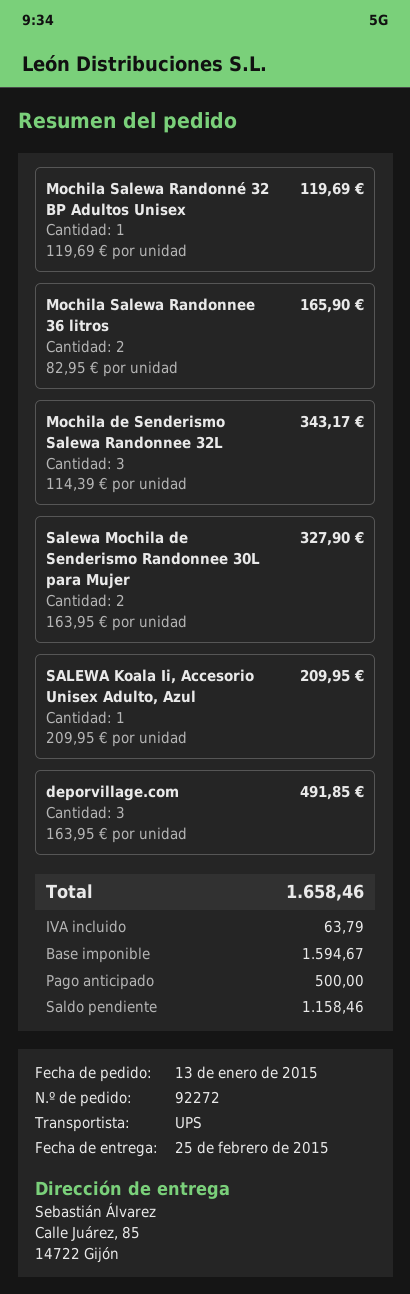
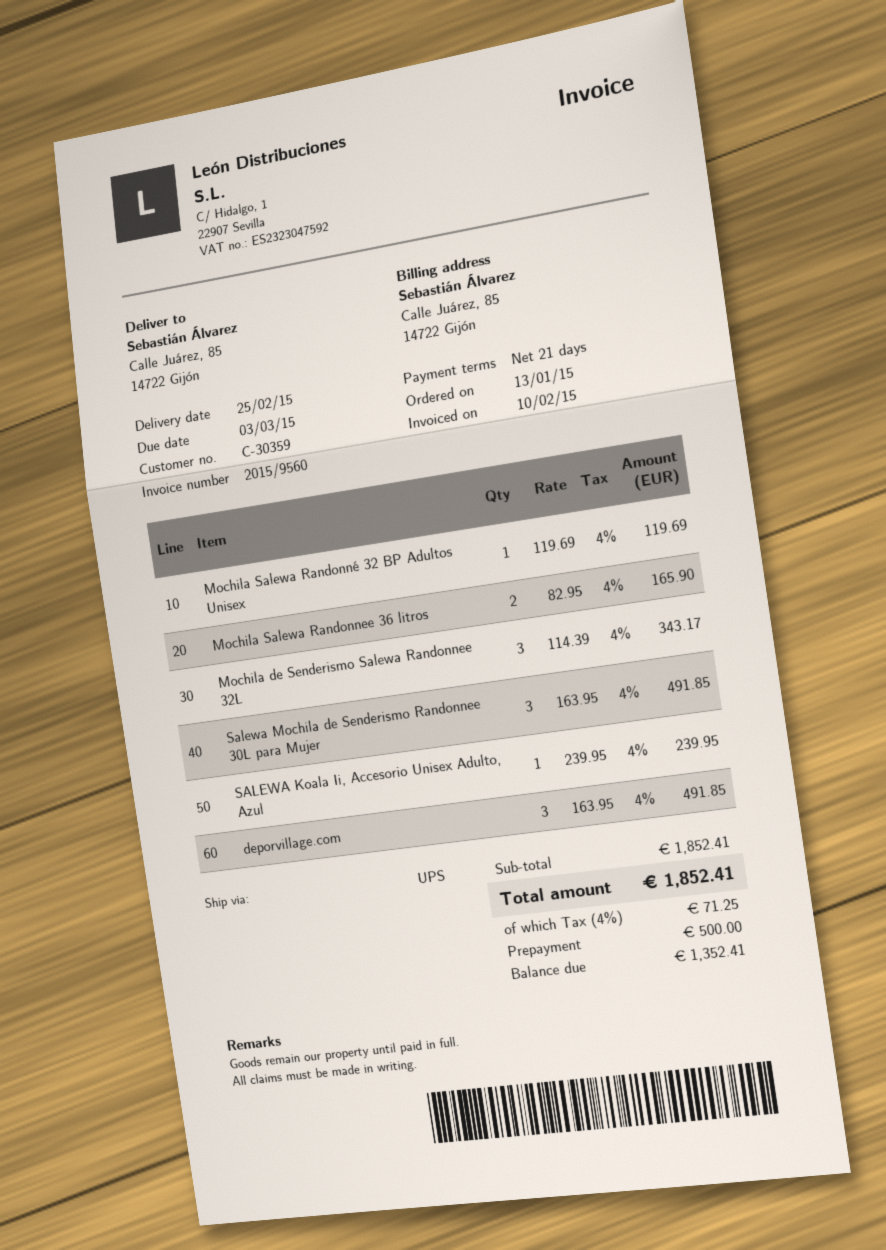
Salewa Mochila de Senderismo Randonnee 30L para Mujer: 2 x 163.95 = 327.90 -> 3 x 163.95 = 491.85
SALEWA Koala Ii, Accesorio Unisex Adulto, Azul: 1 x 209.95 = 209.95 -> 1 x 239.95 = 239.95
tax: 63.79 -> 71.25
total: 1658.46 -> 1852.41
balance: 1158.46 -> 1352.41

